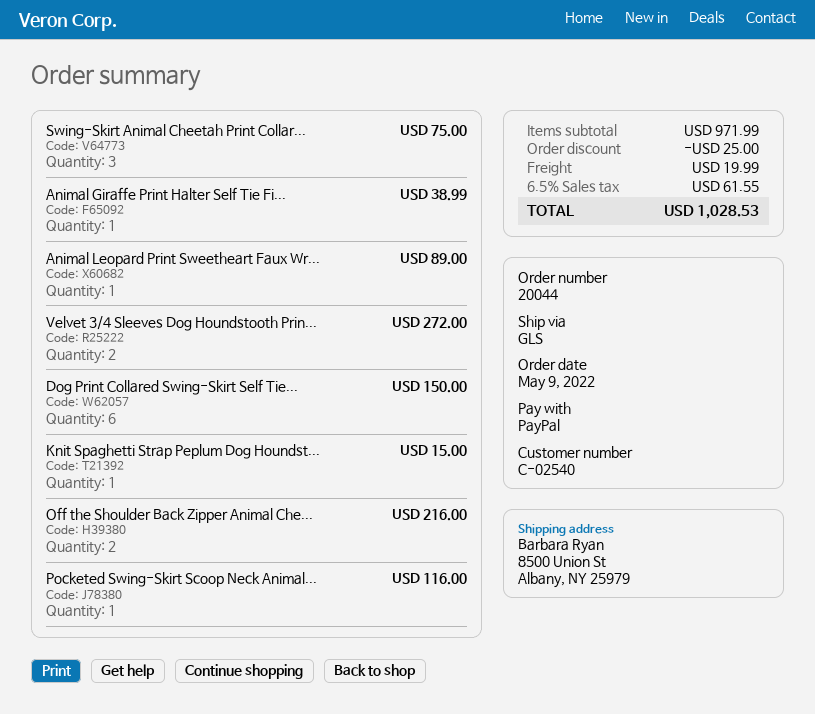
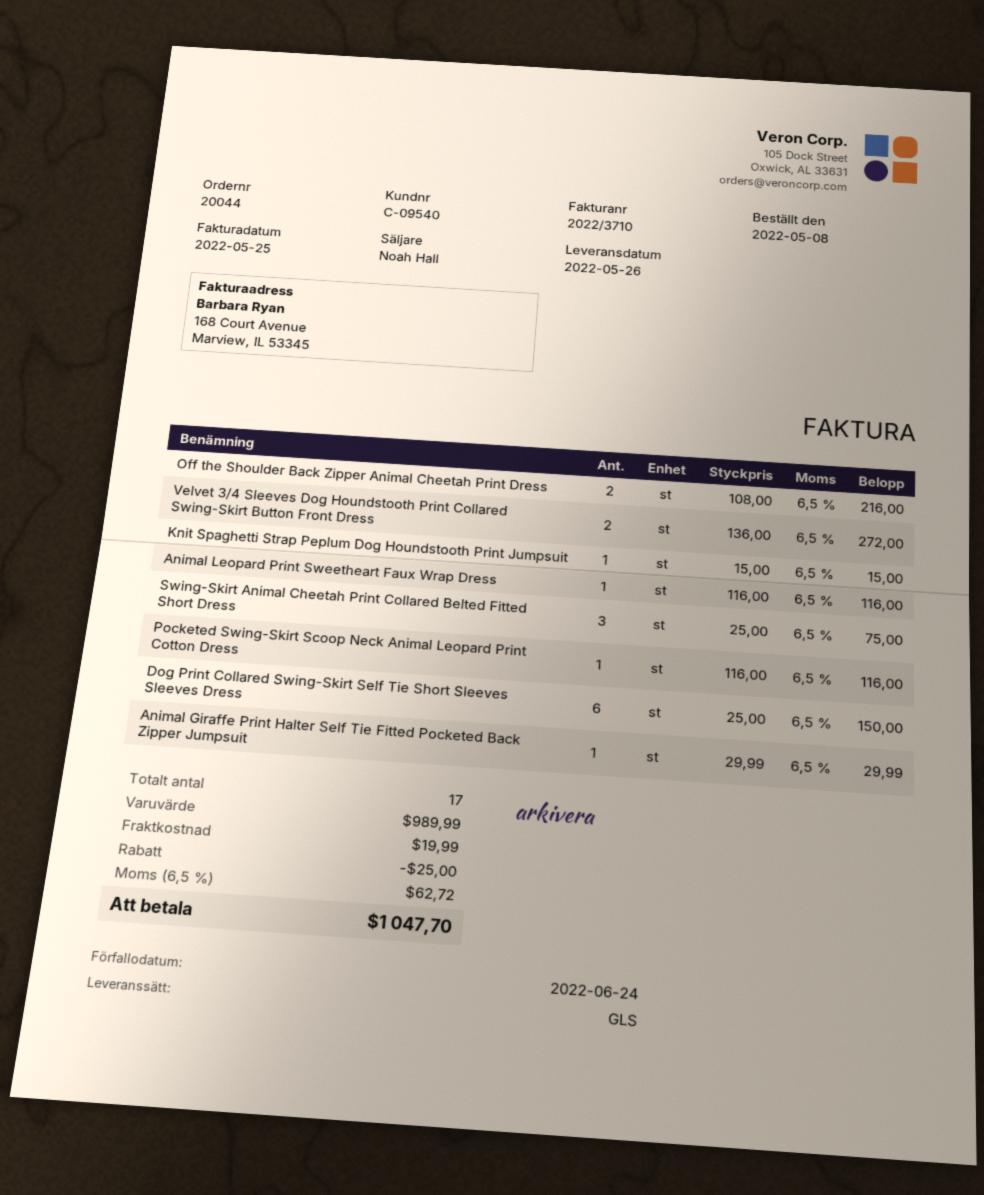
order date: 2022-05-09 -> 2022-05-08
customer number: C-02540 -> C-09540
Animal Giraffe Print Halter Self Tie Fi...: 1 for 38.99 -> 1 for 29.99
Animal Leopard Print Sweetheart Faux Wr...: 1 for 89.00 -> 1 for 116.00
subtotal: 971.99 -> 989.99
tax: 6.5% = 61.55 -> 6.5% = 62.72
total: 1028.53 -> 1047.70

